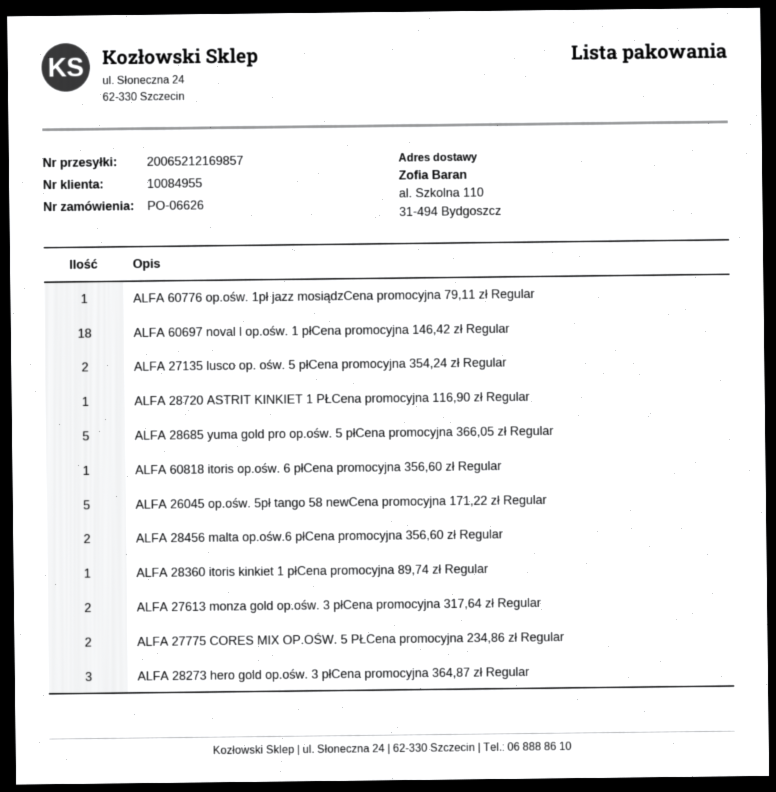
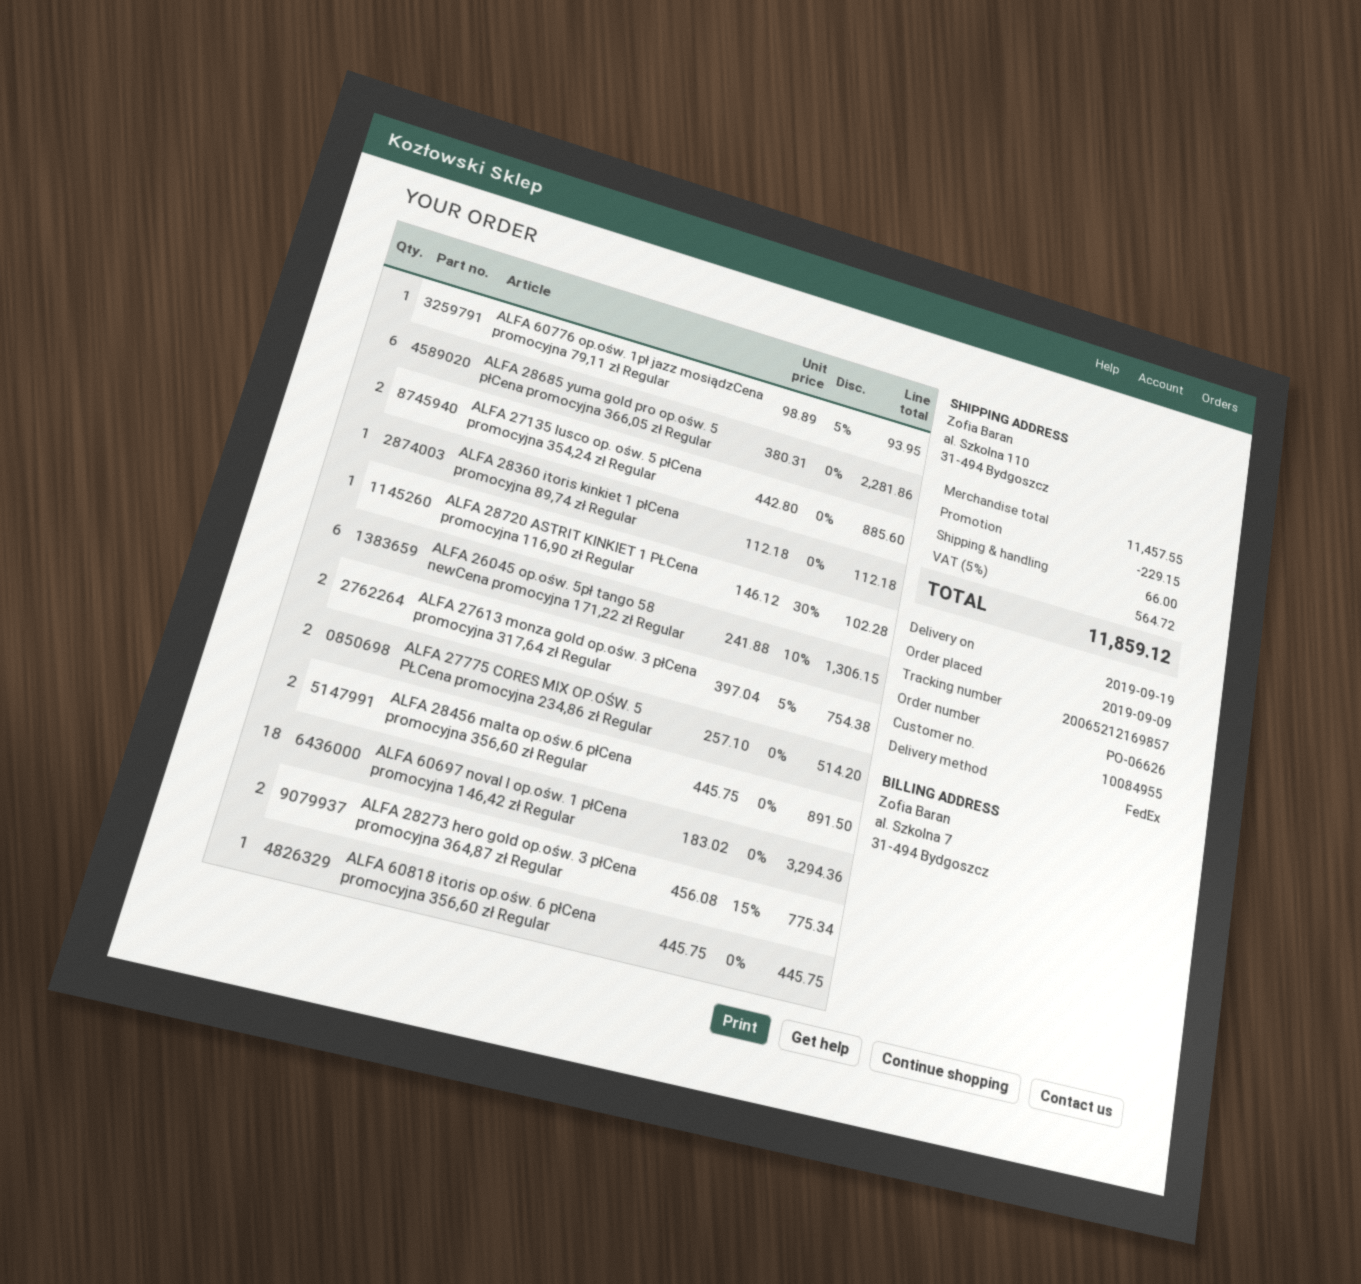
ALFA 28685 yuma gold pro op.ośw. 5 płCena promocyjna 366,05 zł Regular: 5 -> 6
ALFA 26045 op.ośw. 5pł tango 58 newCena promocyjna 171,22 zł Regular: 5 -> 6
ALFA 28273 hero gold op.ośw. 3 płCena promocyjna 364,87 zł Regular: 3 -> 2

